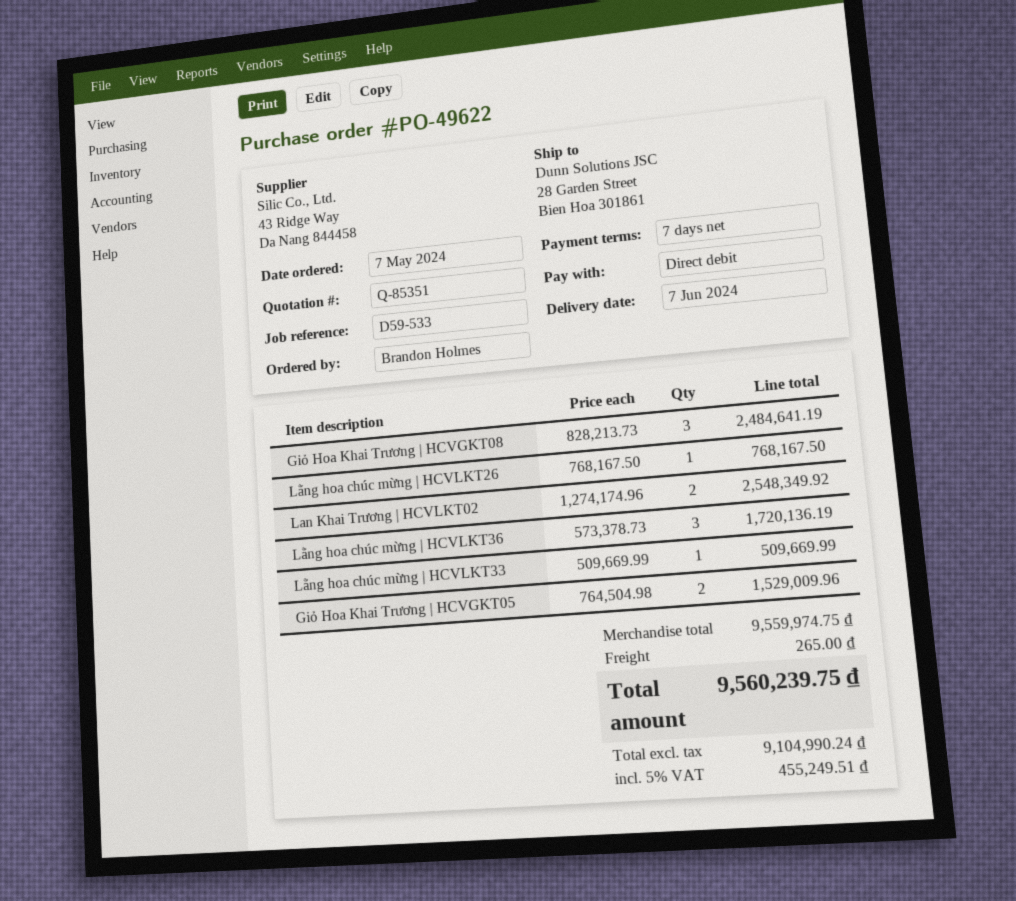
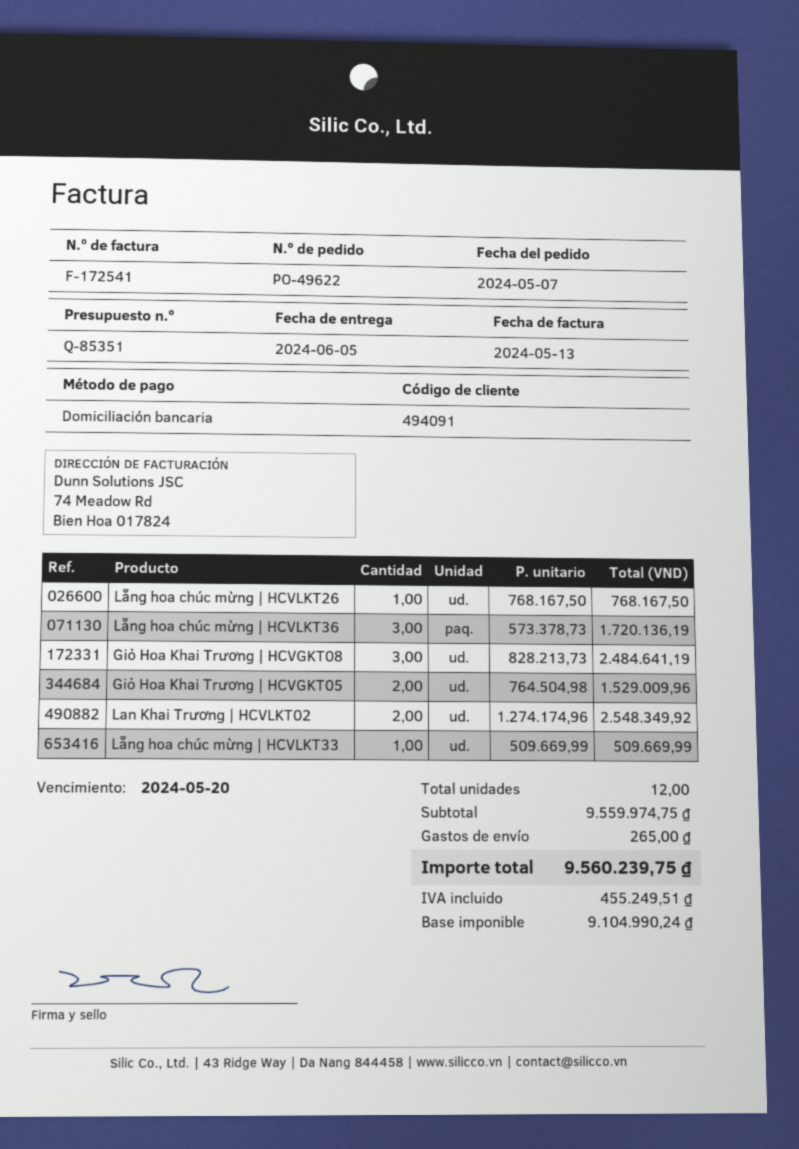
delivery date: 2024-06-07 -> 2024-06-05

